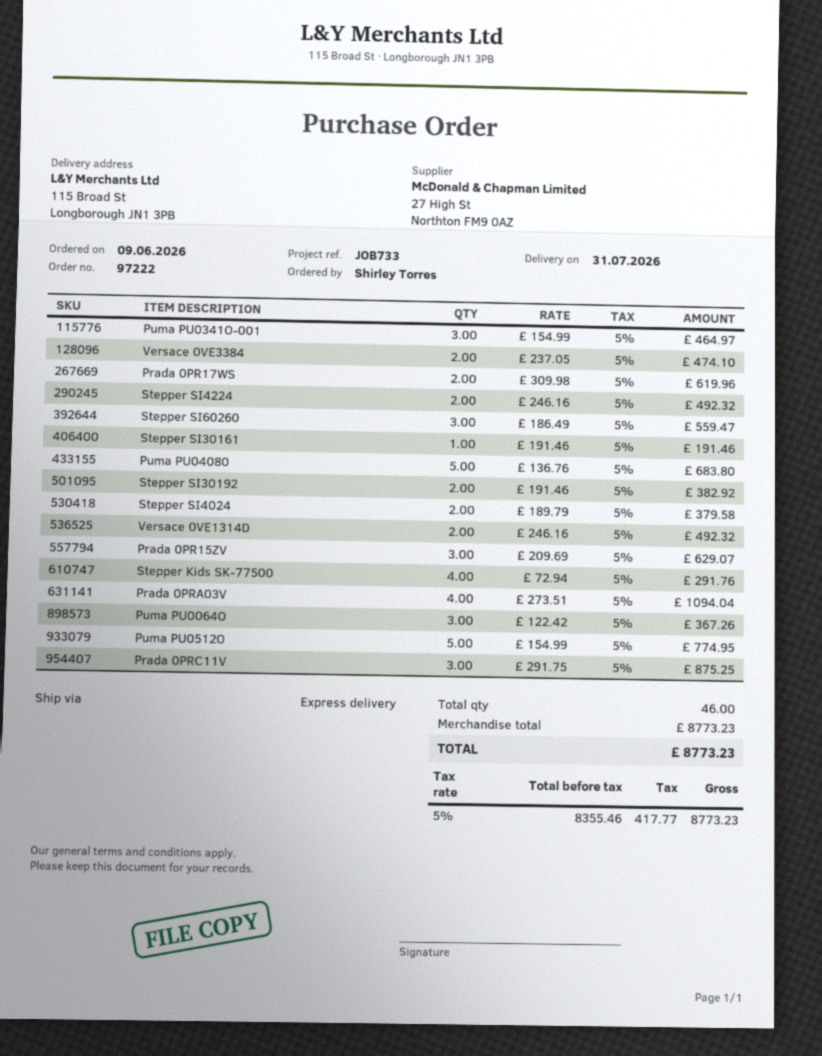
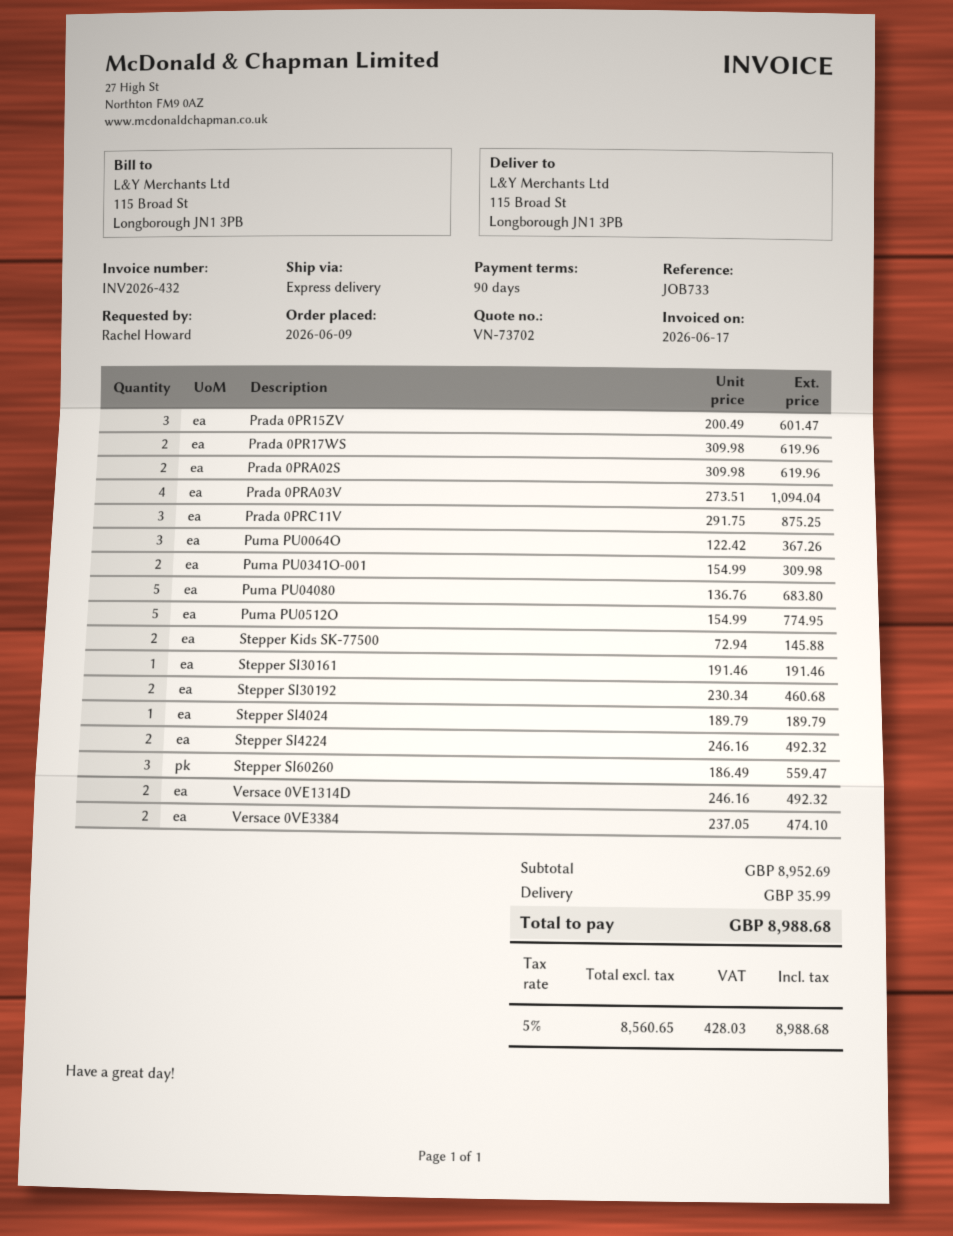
ordered by: Shirley Torres -> Rachel Howard
Puma PU0341O-001: 3 x 154.99 = 464.97 -> 2 x 154.99 = 309.98
Stepper SI30192: 2 x 191.46 = 382.92 -> 2 x 230.34 = 460.68
Stepper SI4024: 2 x 189.79 = 379.58 -> 1 x 189.79 = 189.79
Prada 0PR15ZV: 3 x 209.69 = 629.07 -> 3 x 200.49 = 601.47
Stepper Kids SK-77500: 4 x 72.94 = 291.76 -> 2 x 72.94 = 145.88
Prada 0PRA02S: none -> 2 x 309.98 = 619.96
subtotal: 8773.23 -> 8952.69
shipping: none -> 35.99
net: 8355.46 -> 8560.65
tax: 5% = 417.77 -> 5% = 428.03
total: 8773.23 -> 8988.68

